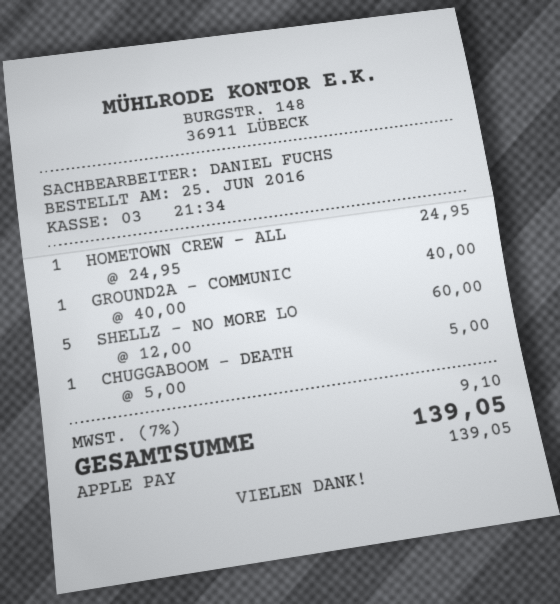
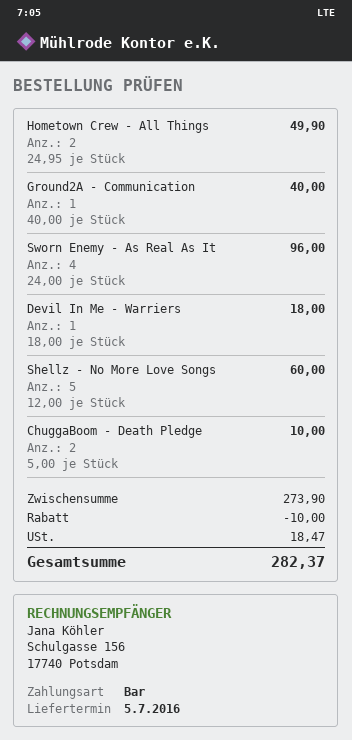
payment method: Apple Pay -> cash
HOMETOWN CREW - ALL: 1 x 24.95 = 24.95 -> 2 x 24.95 = 49.90
CHUGGABOOM - DEATH: 1 x 5.00 = 5.00 -> 2 x 5.00 = 10.00
Sworn Enemy - As Real As It: none -> 4 x 24.00 = 96.00
Devil In Me - Warriers: none -> 1 x 18.00 = 18.00
discount: none -> 10.00
tax: 9.10 -> 18.47
total: 139.05 -> 282.37

